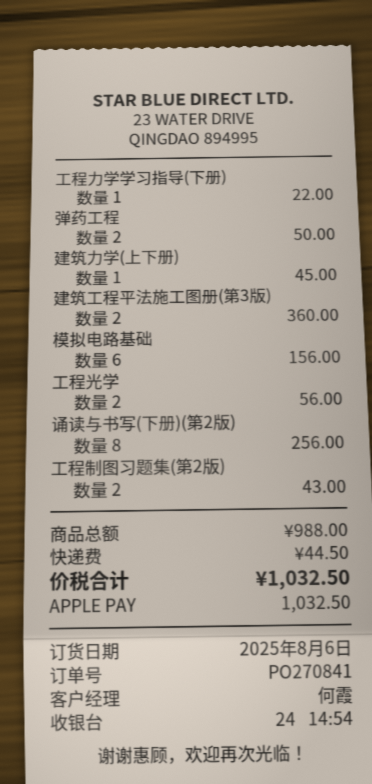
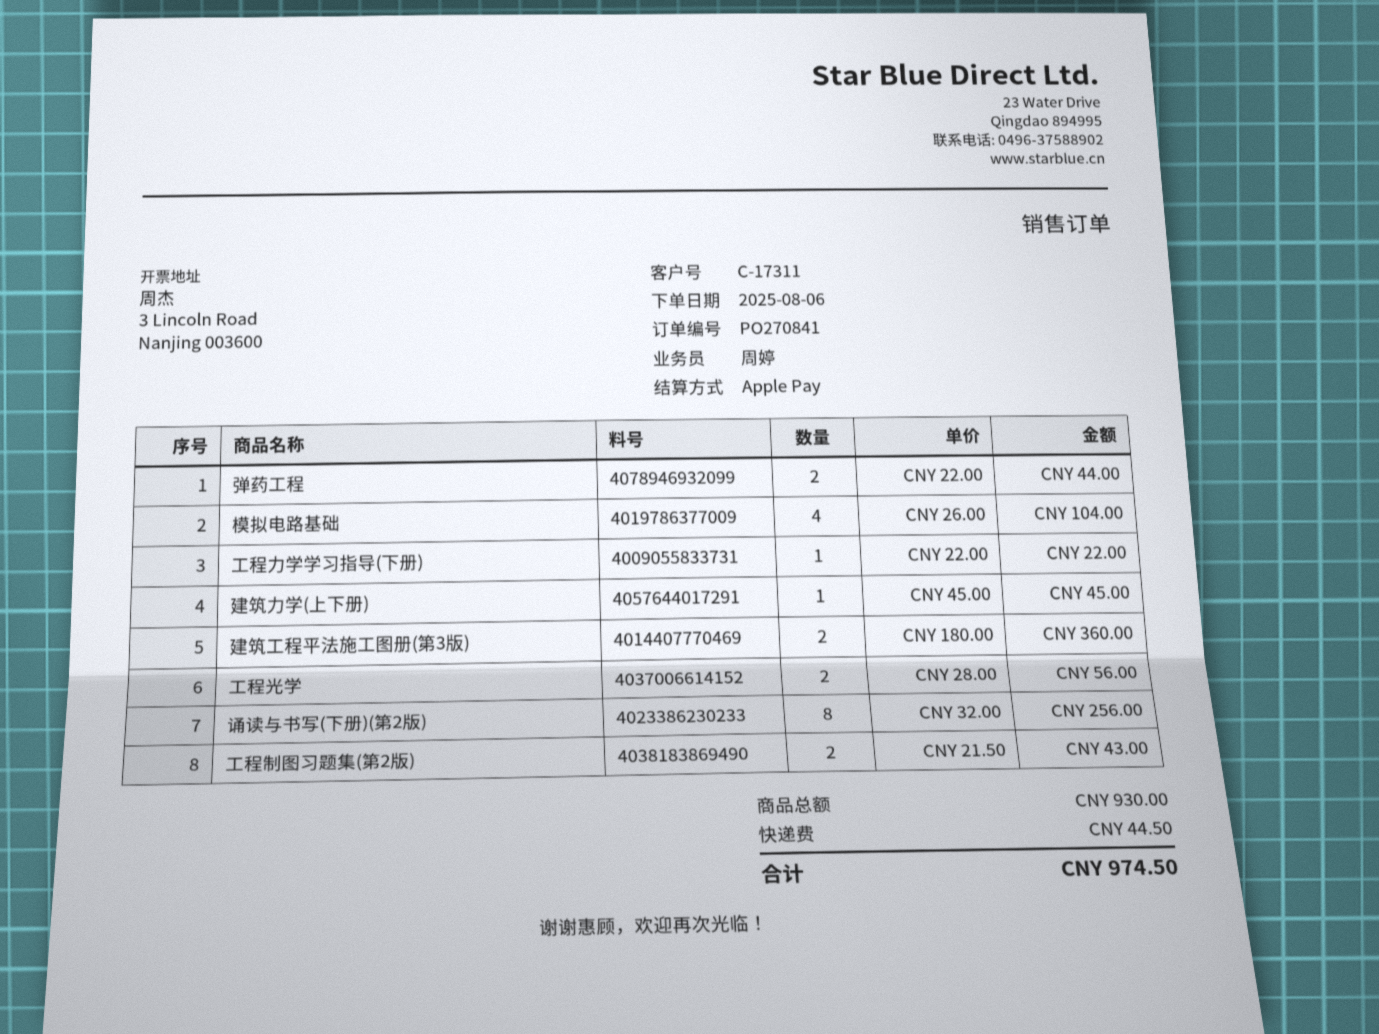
sales rep: 何霞 -> 周婷
弹药工程: 2 for 50.00 -> 2 for 44.00
模拟电路基础: 6 for 156.00 -> 4 for 104.00
subtotal: 988.00 -> 930.00
total: 1032.50 -> 974.50

